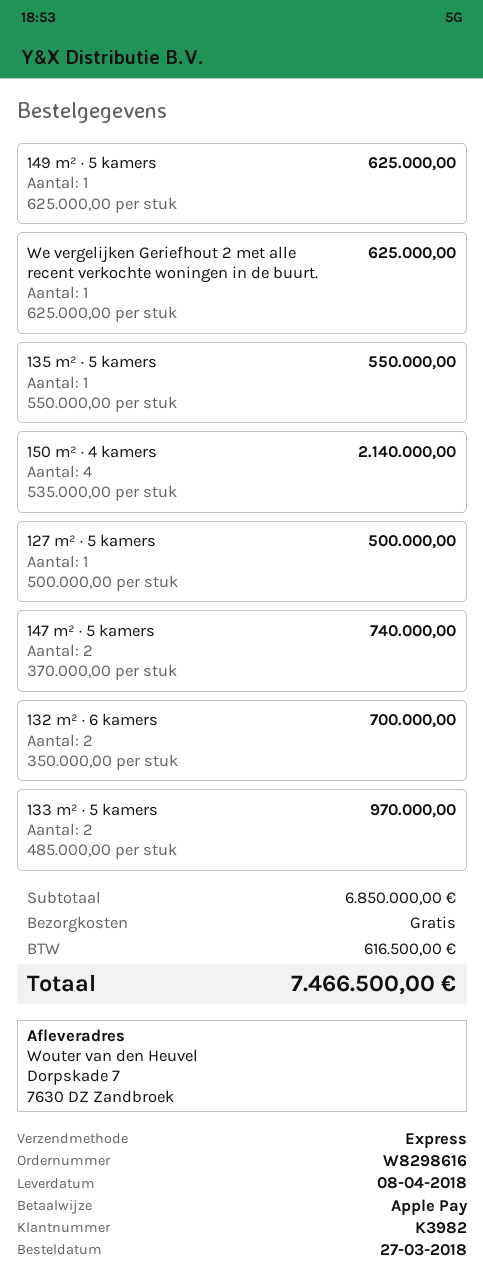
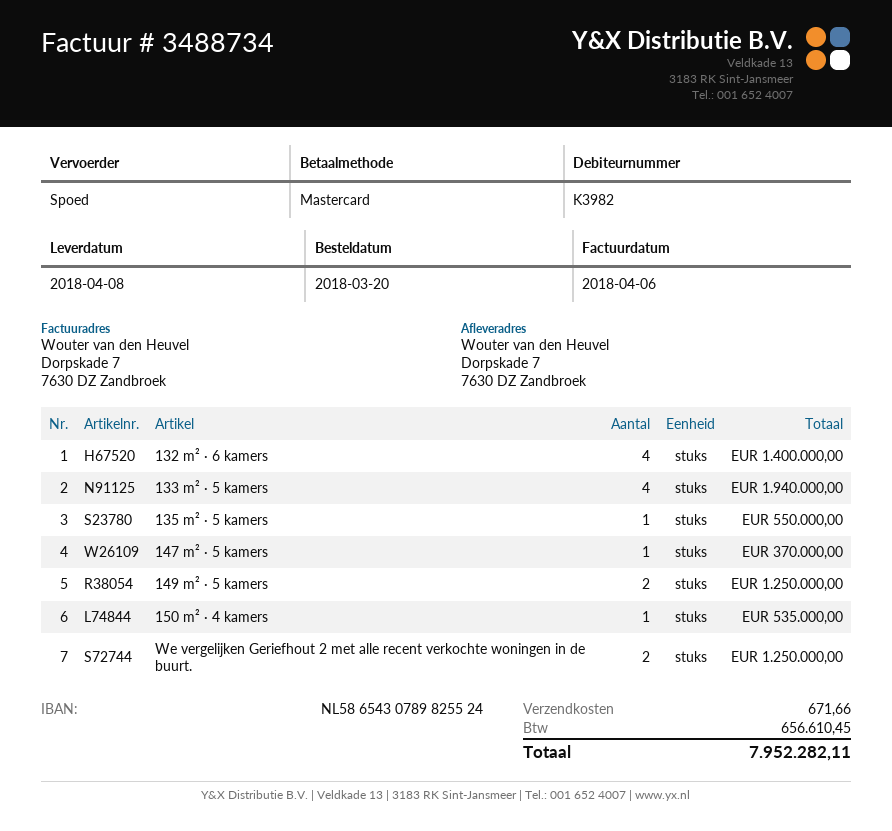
order date: 2018-03-27 -> 2018-03-20
payment method: Apple Pay -> Mastercard
149 m² · 5 kamers: 1 for 625000.00 -> 2 for 1250000.00
We vergelijken Geriefhout 2 met alle recent verkochte woningen in de buurt.: 1 for 625000.00 -> 2 for 1250000.00
150 m² · 4 kamers: 4 for 2140000.00 -> 1 for 535000.00
127 m² · 5 kamers: 1 for 500000.00 -> none
147 m² · 5 kamers: 2 for 740000.00 -> 1 for 370000.00
132 m² · 6 kamers: 2 for 700000.00 -> 4 for 1400000.00
133 m² · 5 kamers: 2 for 970000.00 -> 4 for 1940000.00
shipping: 0.00 -> 671.66
tax: 616500.00 -> 656610.45
total: 7466500.00 -> 7952282.11

